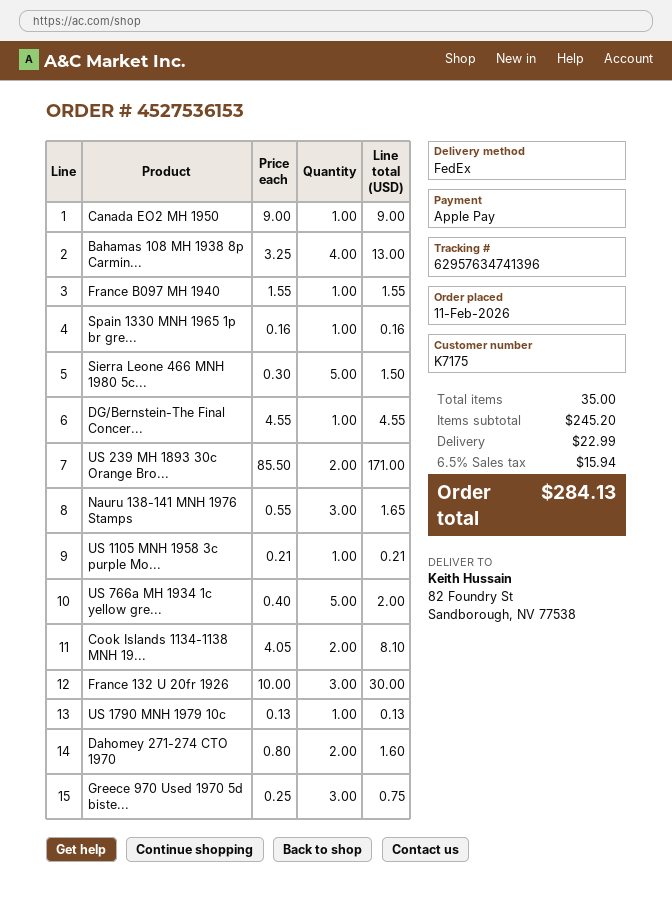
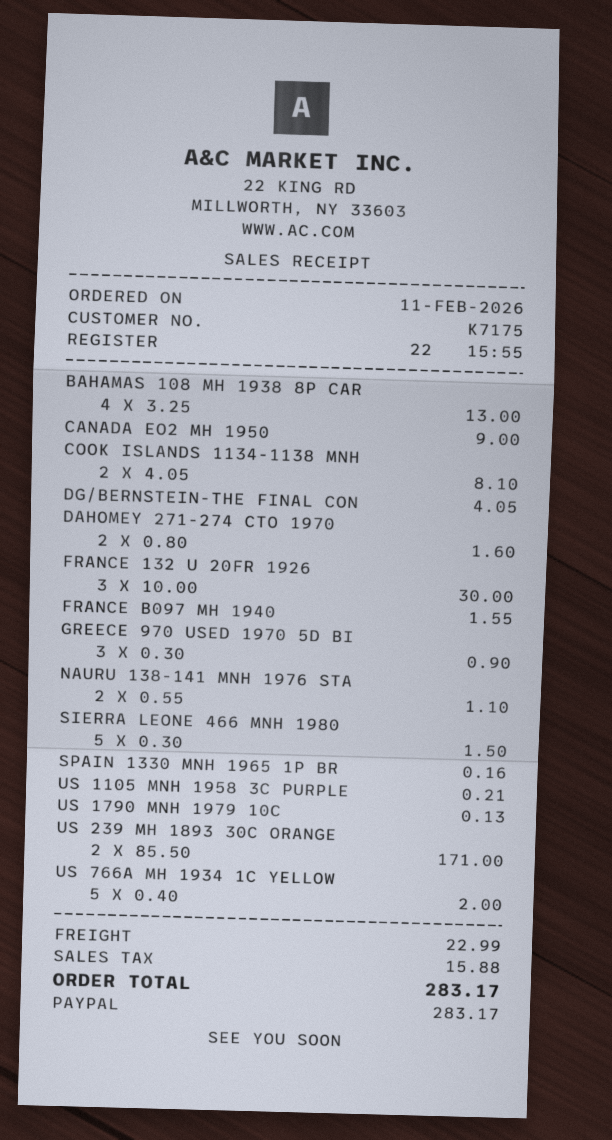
payment method: Apple Pay -> PayPal
DG/Bernstein-The Final Concer...: 1 x 4.55 = 4.55 -> 1 x 4.05 = 4.05
Nauru 138-141 MNH 1976 Stamps: 3 x 0.55 = 1.65 -> 2 x 0.55 = 1.10
Greece 970 Used 1970 5d biste...: 3 x 0.25 = 0.75 -> 3 x 0.30 = 0.90
tax: 15.94 -> 15.88
total: 284.13 -> 283.17

